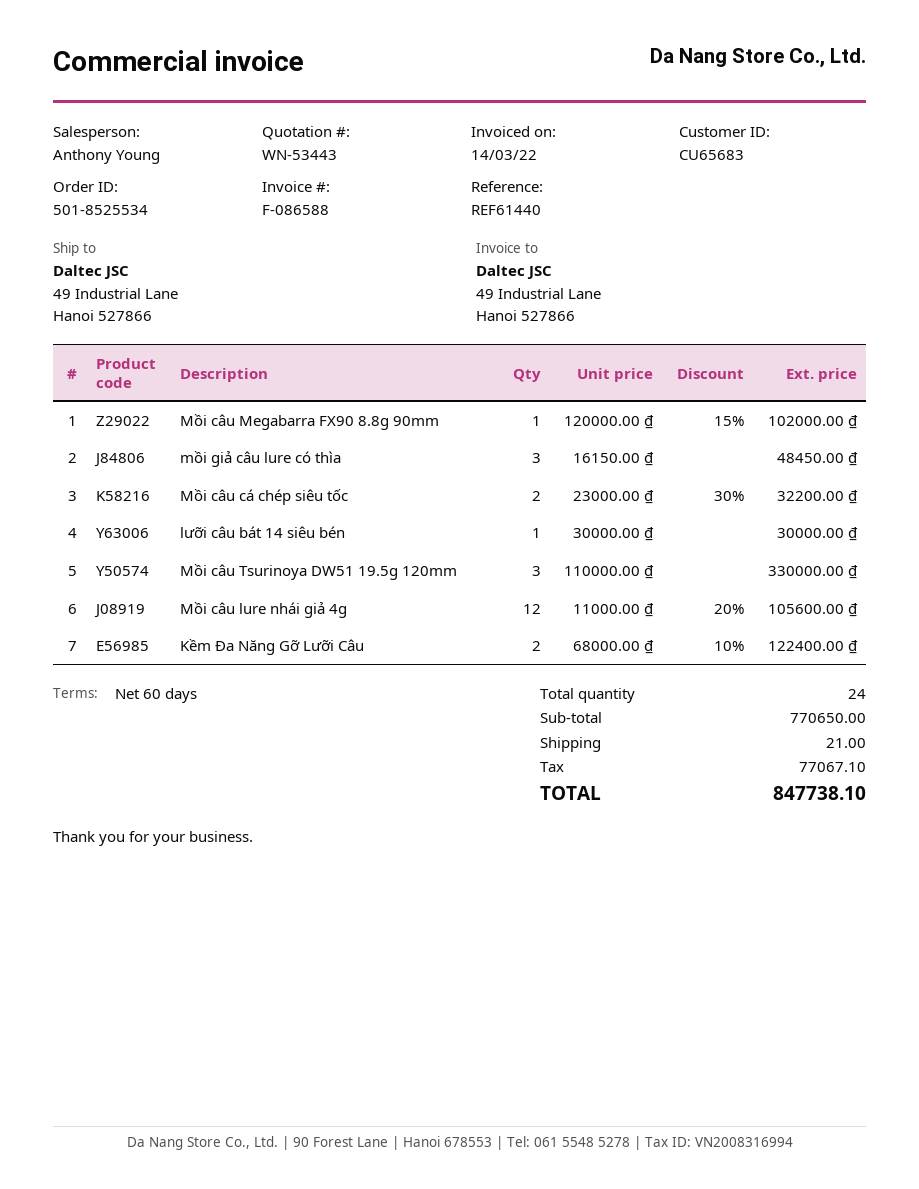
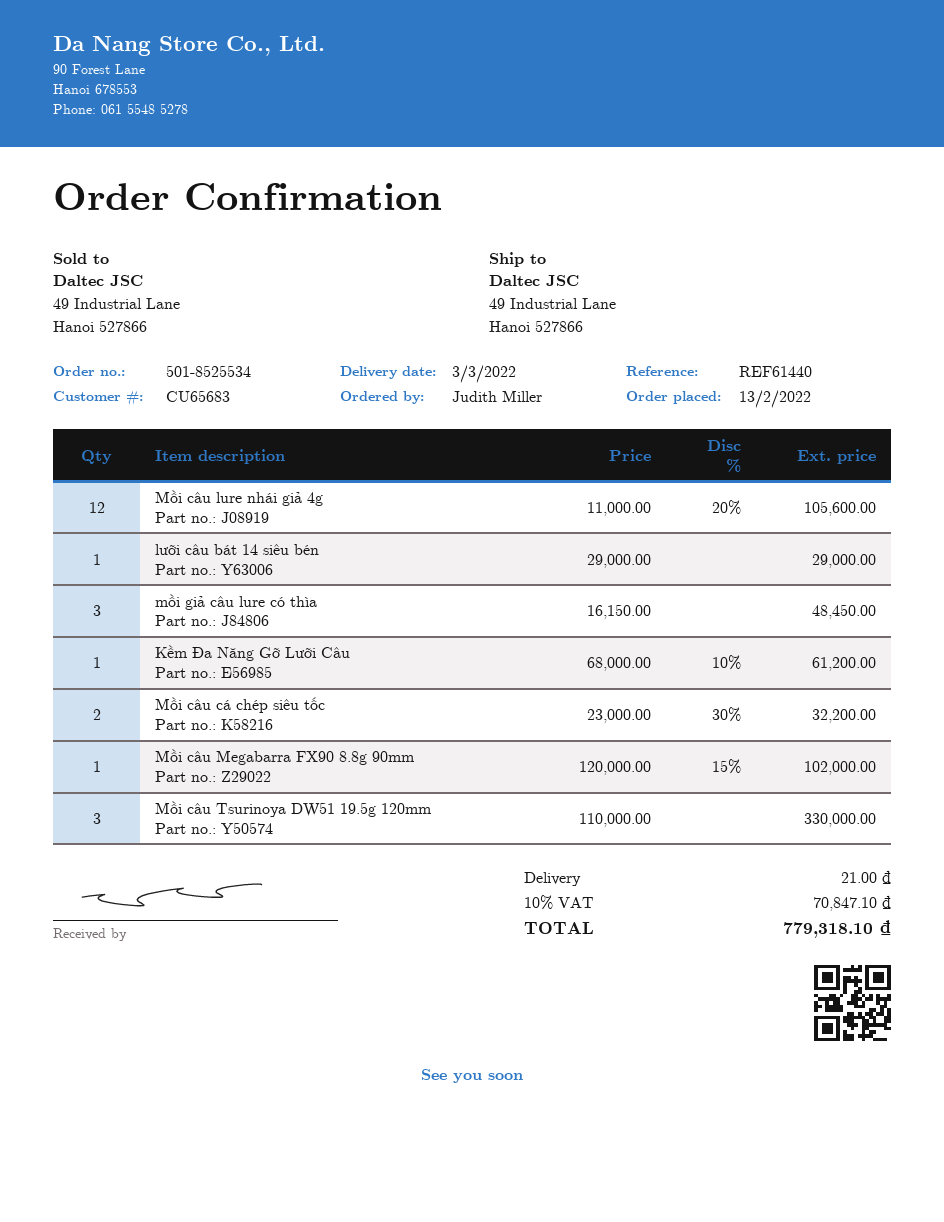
lưỡi câu bát 14 siêu bén: 1 x 30000.00 = 30000.00 -> 1 x 29000.00 = 29000.00
Kềm Đa Năng Gỡ Lưỡi Câu: 2 x 68000.00 - 10% = 122400.00 -> 1 x 68000.00 - 10% = 61200.00
tax: 77067.10 -> 70847.10
total: 847738.10 -> 779318.10

